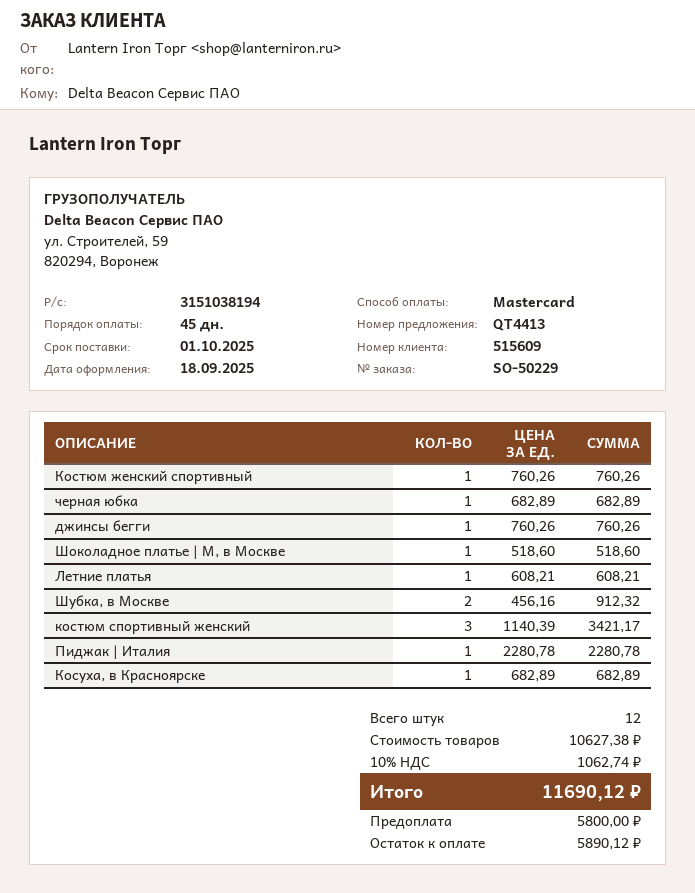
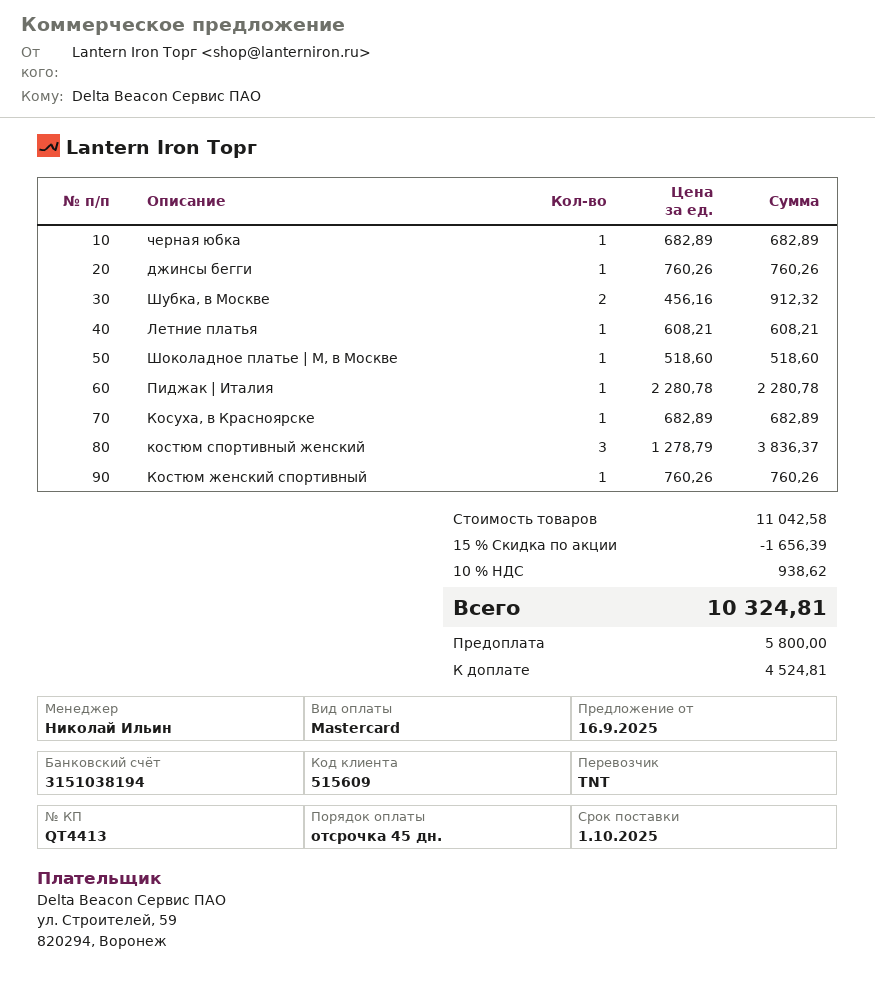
костюм спортивный женский: 3 x 1140.39 = 3421.17 -> 3 x 1278.79 = 3836.37
subtotal: 10627.38 -> 11042.58
discount: none -> 15% = 1656.39
tax: 10% = 1062.74 -> 10% = 938.62
total: 11690.12 -> 10324.81
balance: 5890.12 -> 4524.81

